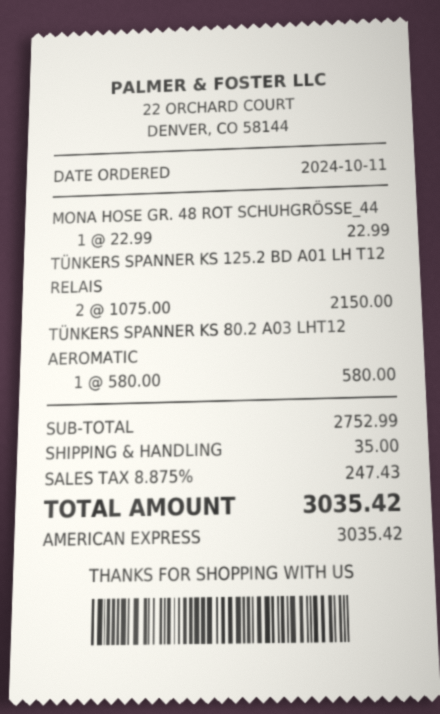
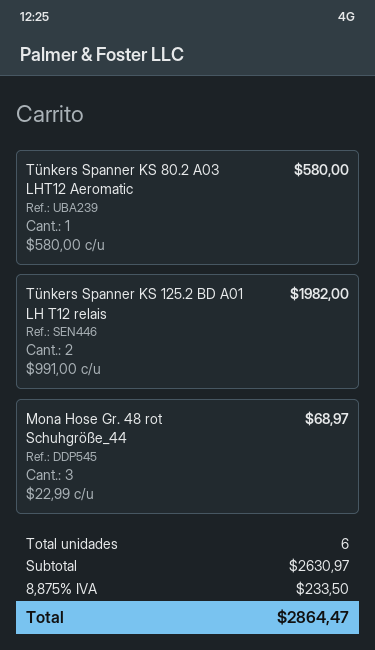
MONA HOSE GR. 48 ROT SCHUHGRÖSSE_44: 1 x 22.99 = 22.99 -> 3 x 22.99 = 68.97
TÜNKERS SPANNER KS 125.2 BD A01 LH T12 RELAIS: 2 x 1075.00 = 2150.00 -> 2 x 991.00 = 1982.00
subtotal: 2752.99 -> 2630.97
shipping: 35.00 -> none
tax: 8.875% = 247.43 -> 8.875% = 233.50
total: 3035.42 -> 2864.47

